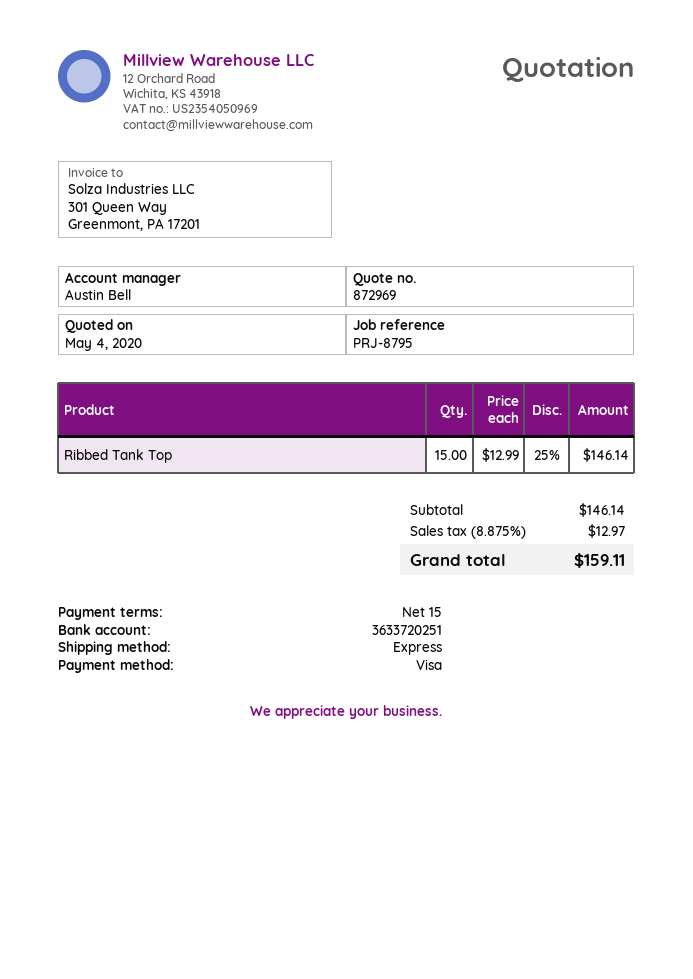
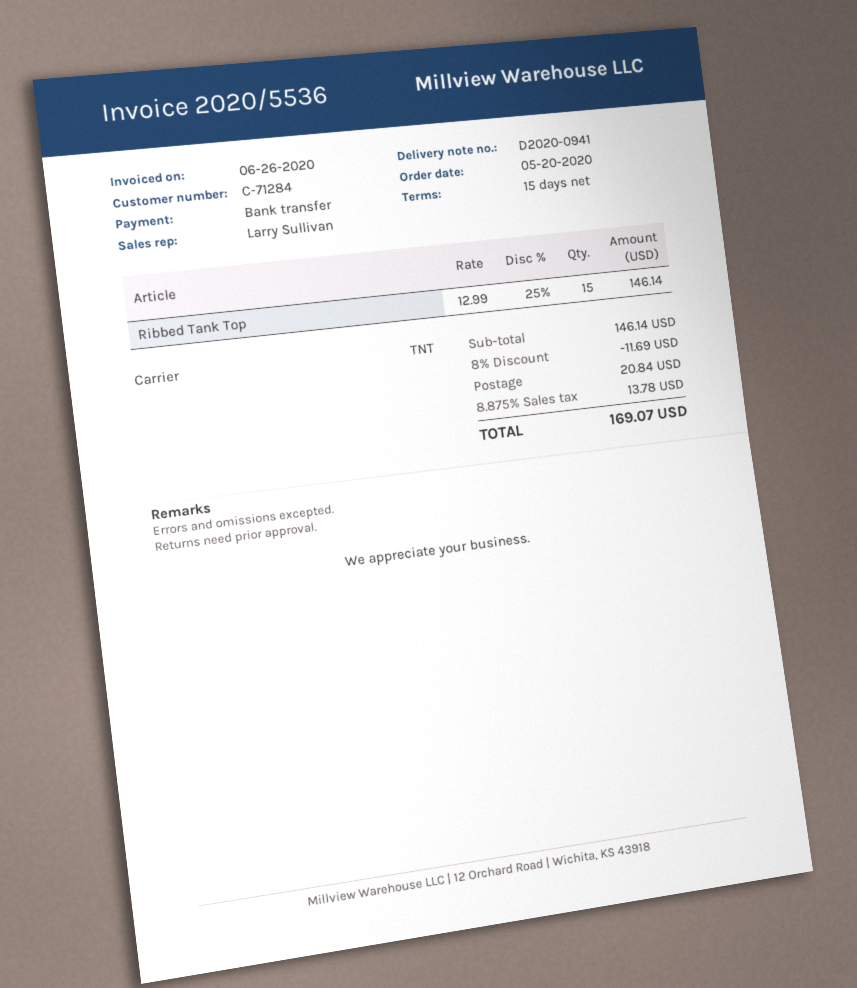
sales rep: Austin Bell -> Larry Sullivan
payment method: Visa -> bank transfer
shipping method: express -> TNT
discount: none -> 8% = 11.69
shipping: none -> 20.84
tax: 8.875% = 12.97 -> 8.875% = 13.78
total: 159.11 -> 169.07

